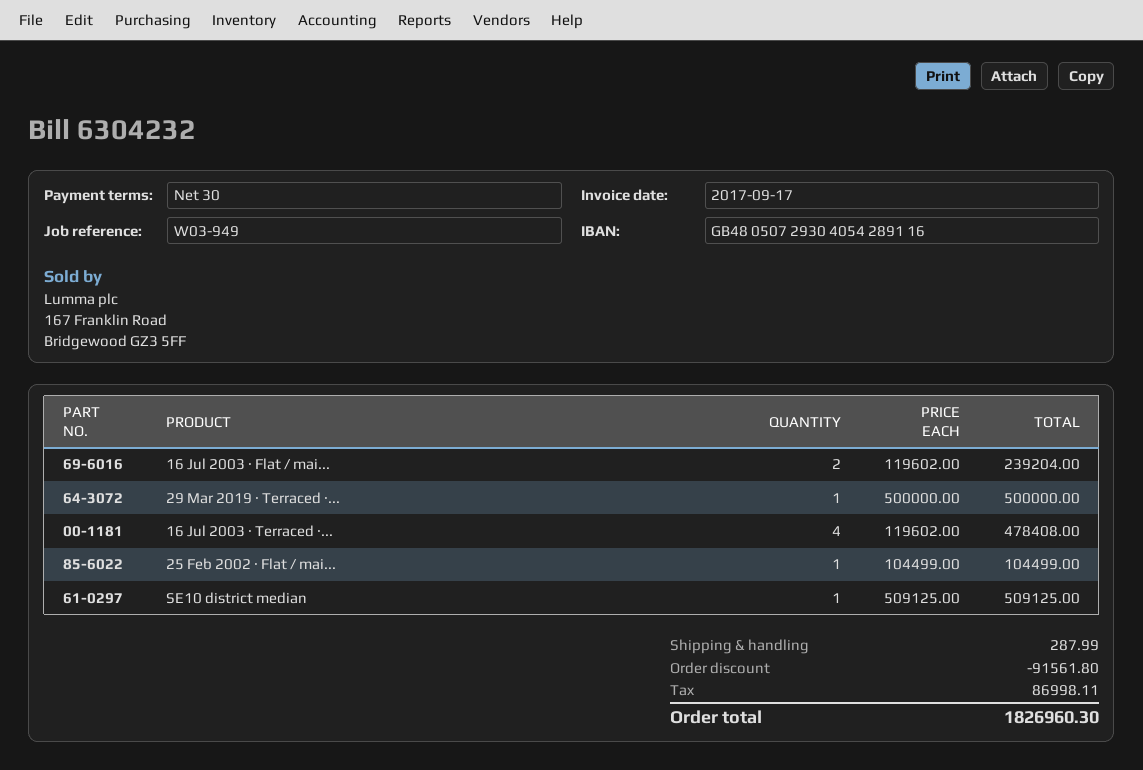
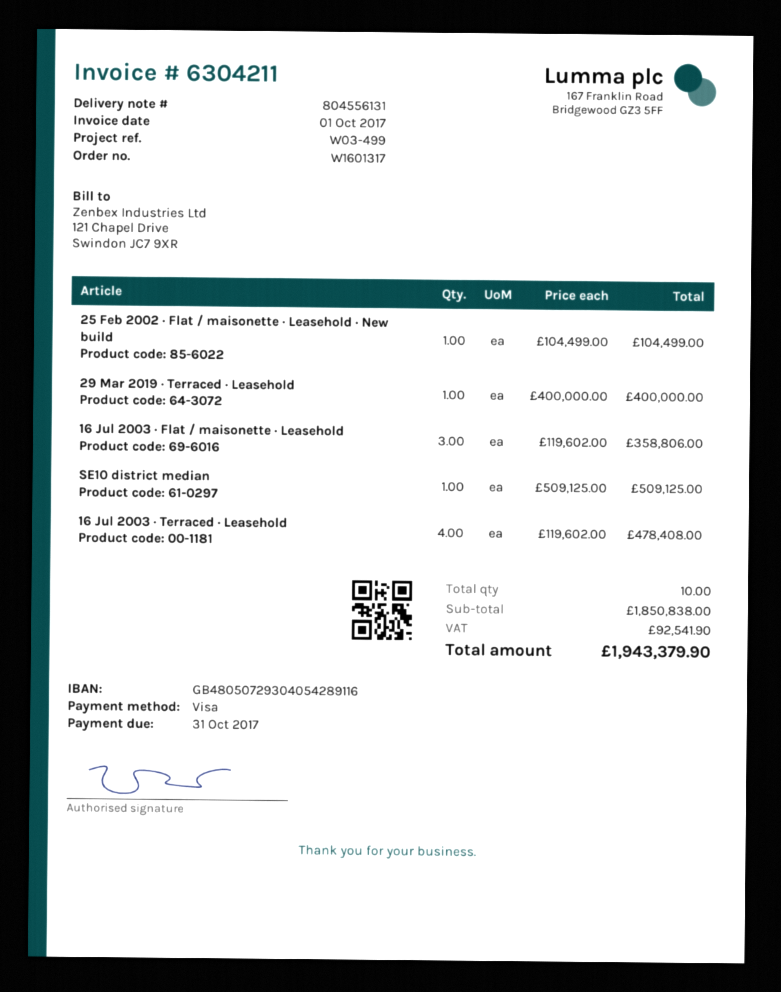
invoice number: 6304232 -> 6304211
invoice date: 2017-09-17 -> 2017-10-01
reference: W03-949 -> W03-499
16 Jul 2003 · Flat / mai...: 2 x 119602.00 = 239204.00 -> 3 x 119602.00 = 358806.00
29 Mar 2019 · Terraced ·...: 1 x 500000.00 = 500000.00 -> 1 x 400000.00 = 400000.00
discount: 91561.80 -> none
shipping: 287.99 -> none
tax: 86998.11 -> 92541.90
total: 1826960.30 -> 1943379.90

